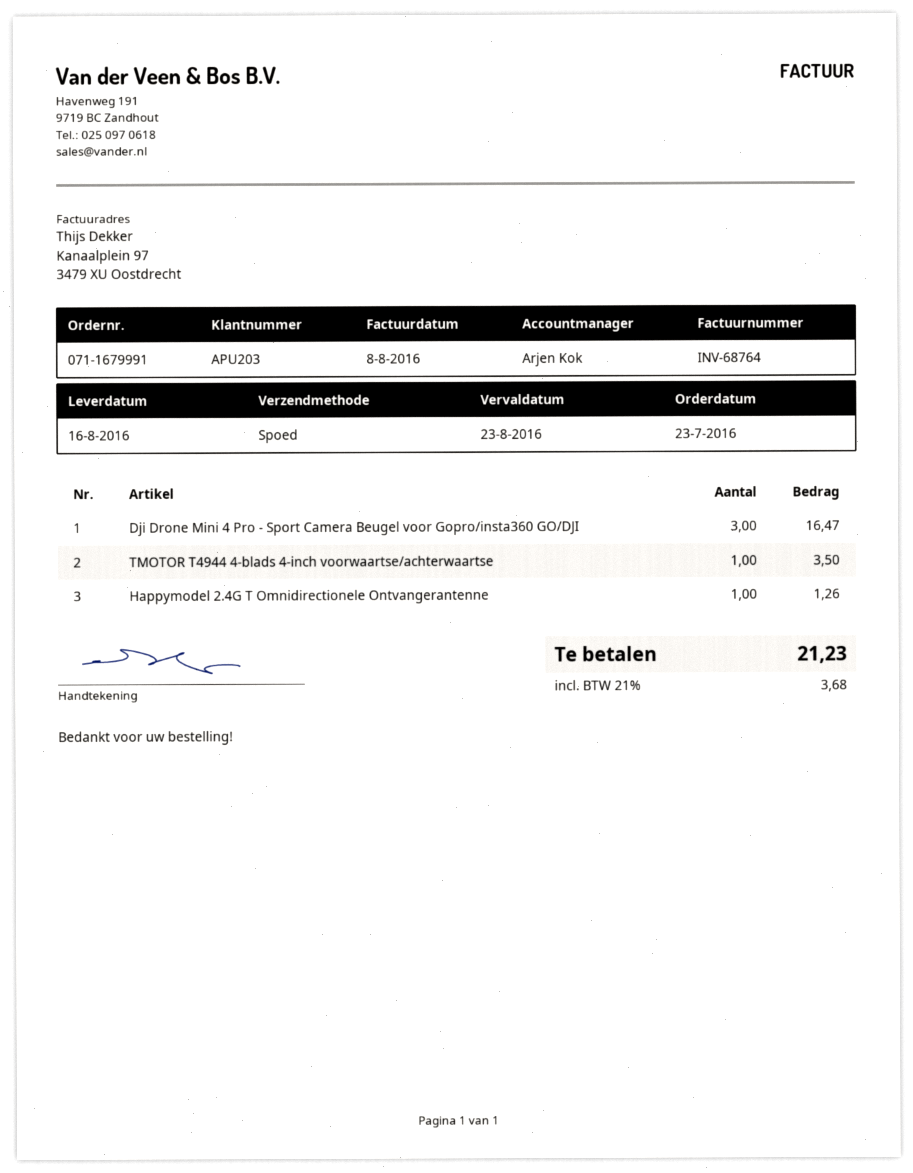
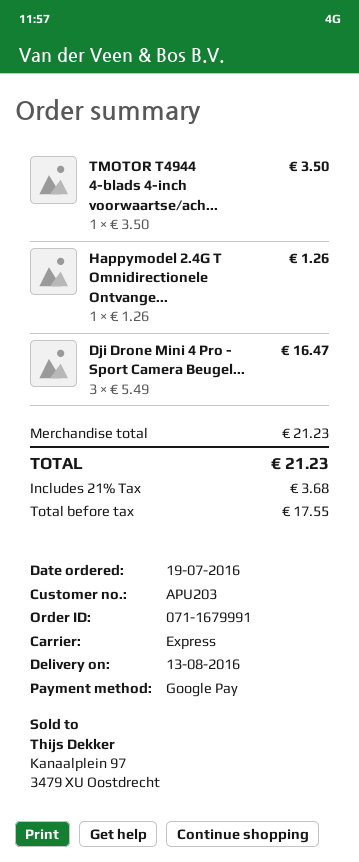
order date: 2016-07-23 -> 2016-07-19
delivery date: 2016-08-16 -> 2016-08-13

